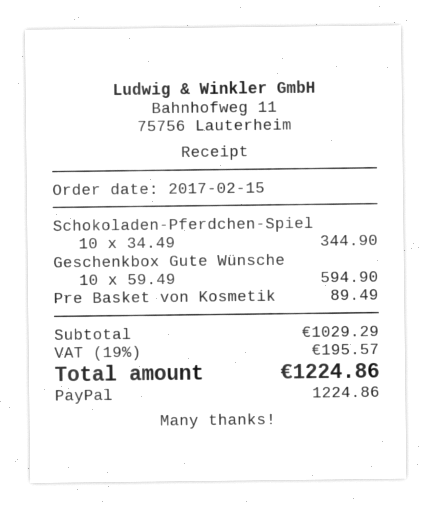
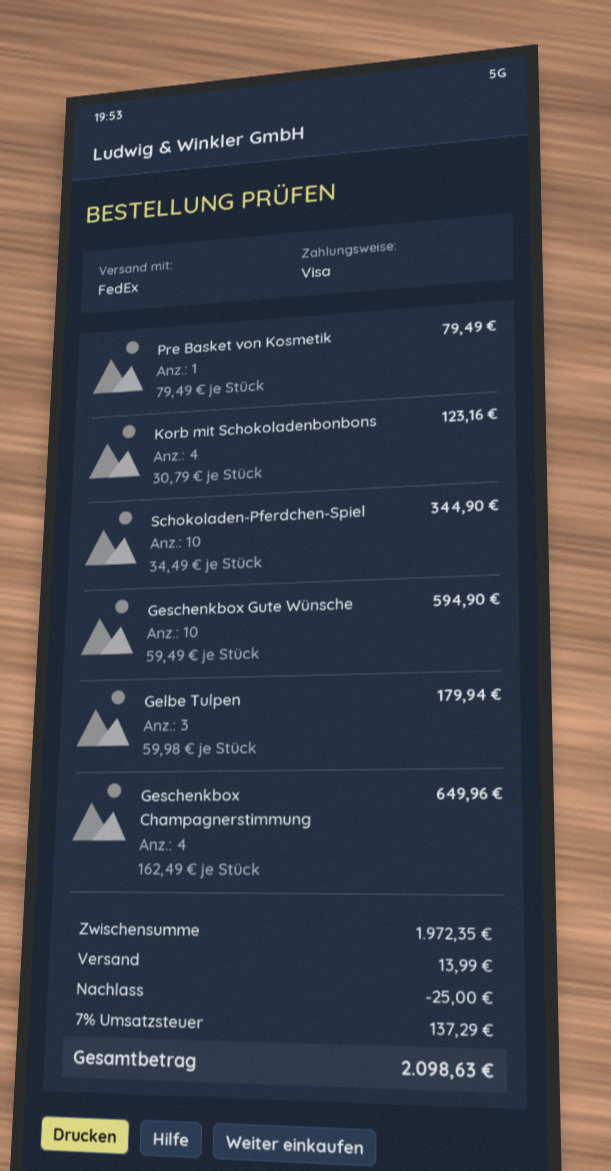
payment method: PayPal -> Visa
Pre Basket von Kosmetik: 1 x 89.49 = 89.49 -> 1 x 79.49 = 79.49
Korb mit Schokoladenbonbons: none -> 4 x 30.79 = 123.16
Gelbe Tulpen: none -> 3 x 59.98 = 179.94
Geschenkbox Champagnerstimmung: none -> 4 x 162.49 = 649.96
subtotal: 1029.29 -> 1972.35
discount: none -> 25.00
shipping: none -> 13.99
tax: 19% = 195.57 -> 7% = 137.29
total: 1224.86 -> 2098.63

